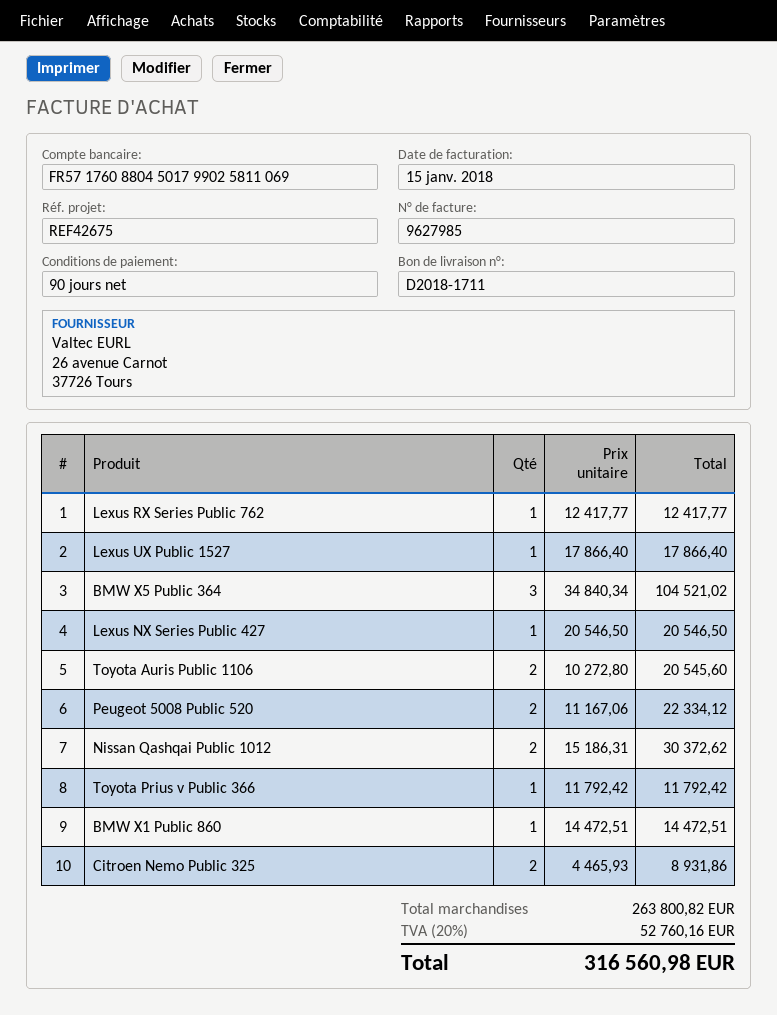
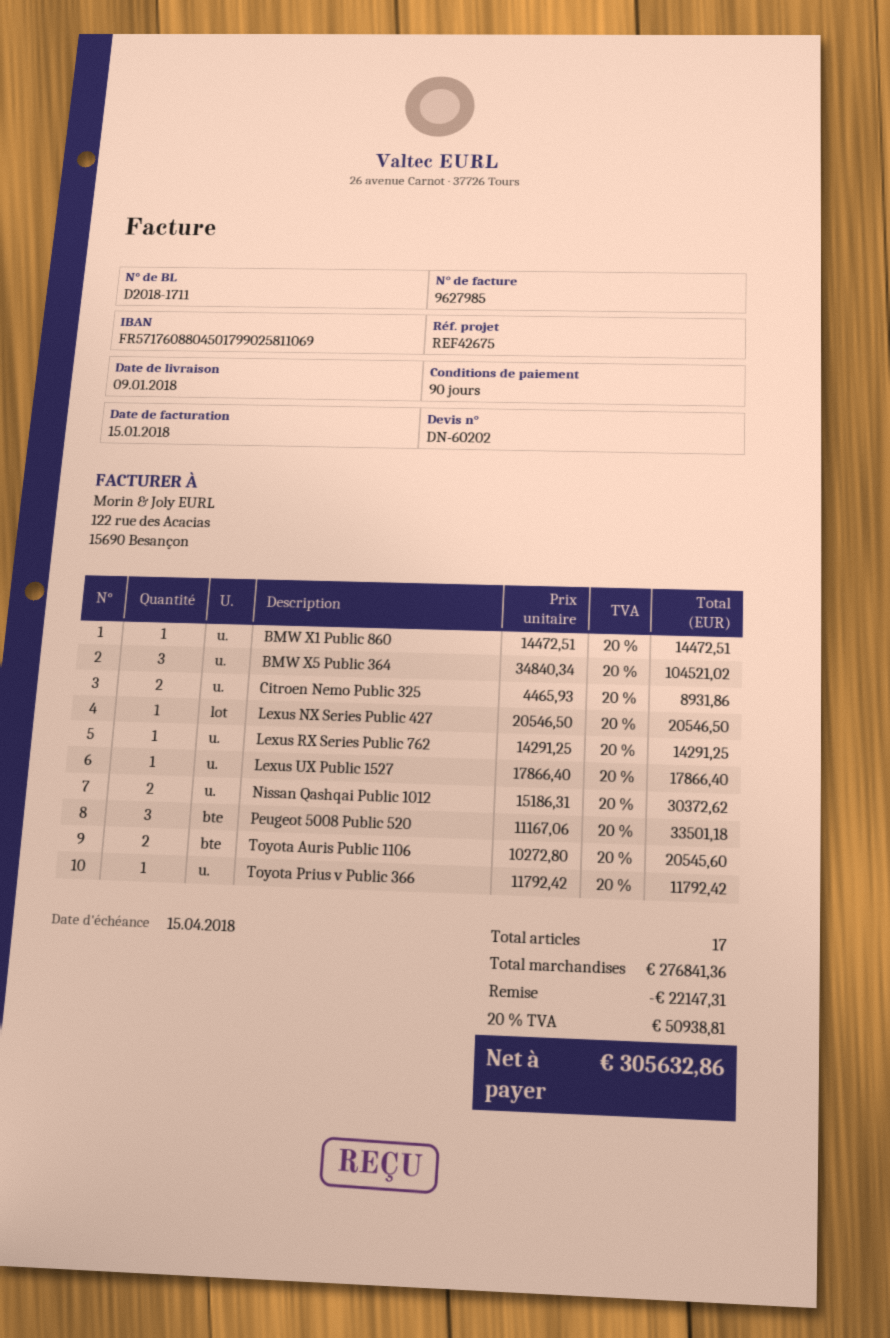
Lexus RX Series Public 762: 1 x 12417.77 = 12417.77 -> 1 x 14291.25 = 14291.25
Peugeot 5008 Public 520: 2 x 11167.06 = 22334.12 -> 3 x 11167.06 = 33501.18
subtotal: 263800.82 -> 276841.36
discount: none -> 22147.31
tax: 20% = 52760.16 -> 20% = 50938.81
total: 316560.98 -> 305632.86

